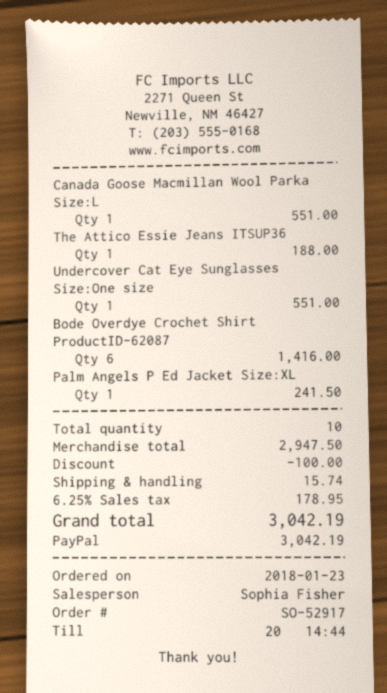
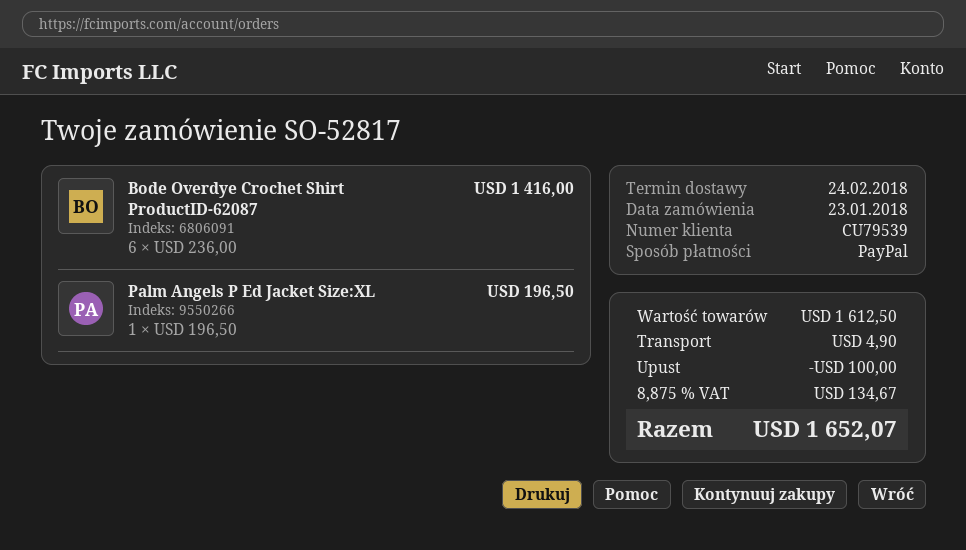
order number: SO-52917 -> SO-52817
Canada Goose Macmillan Wool Parka Size:L: 1 for 551.00 -> none
The Attico Essie Jeans ITSUP36: 1 for 188.00 -> none
Undercover Cat Eye Sunglasses Size:One size: 1 for 551.00 -> none
Palm Angels P Ed Jacket Size:XL: 1 for 241.50 -> 1 for 196.50
subtotal: 2947.50 -> 1612.50
shipping: 15.74 -> 4.90
tax: 6.25% = 178.95 -> 8.875% = 134.67
total: 3042.19 -> 1652.07

